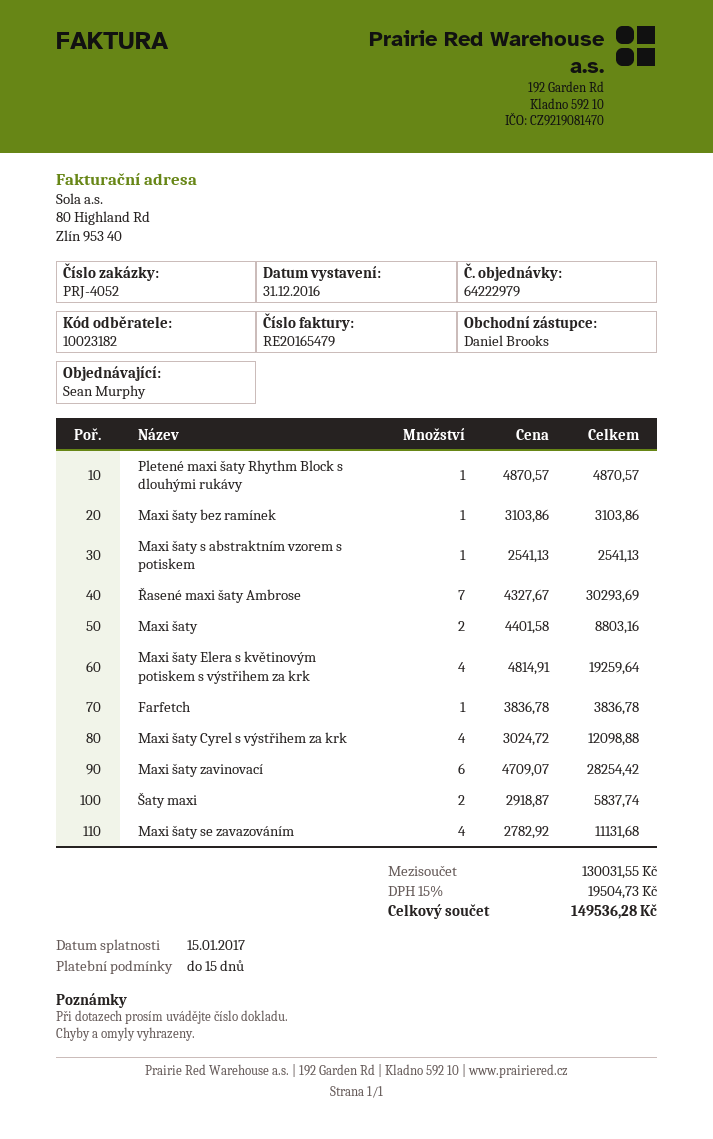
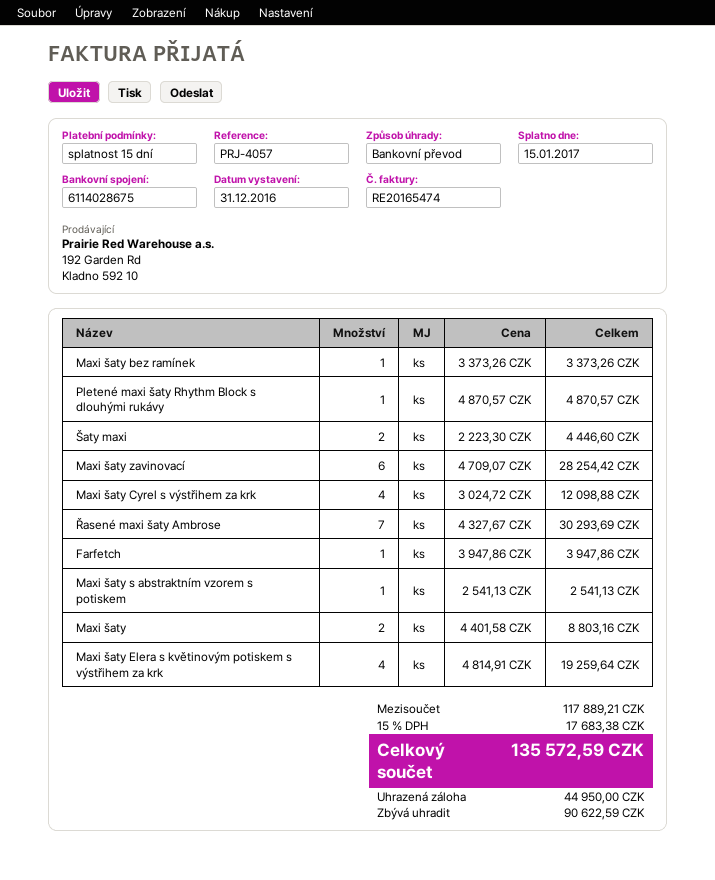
invoice number: RE20165479 -> RE20165474
reference: PRJ-4052 -> PRJ-4057
Maxi šaty bez ramínek: 1 x 3103.86 = 3103.86 -> 1 x 3373.26 = 3373.26
Farfetch: 1 x 3836.78 = 3836.78 -> 1 x 3947.86 = 3947.86
Šaty maxi: 2 x 2918.87 = 5837.74 -> 2 x 2223.30 = 4446.60
Maxi šaty se zavazováním: 4 x 2782.92 = 11131.68 -> none
subtotal: 130031.55 -> 117889.21
tax: 15% = 19504.73 -> 15% = 17683.38
total: 149536.28 -> 135572.59

